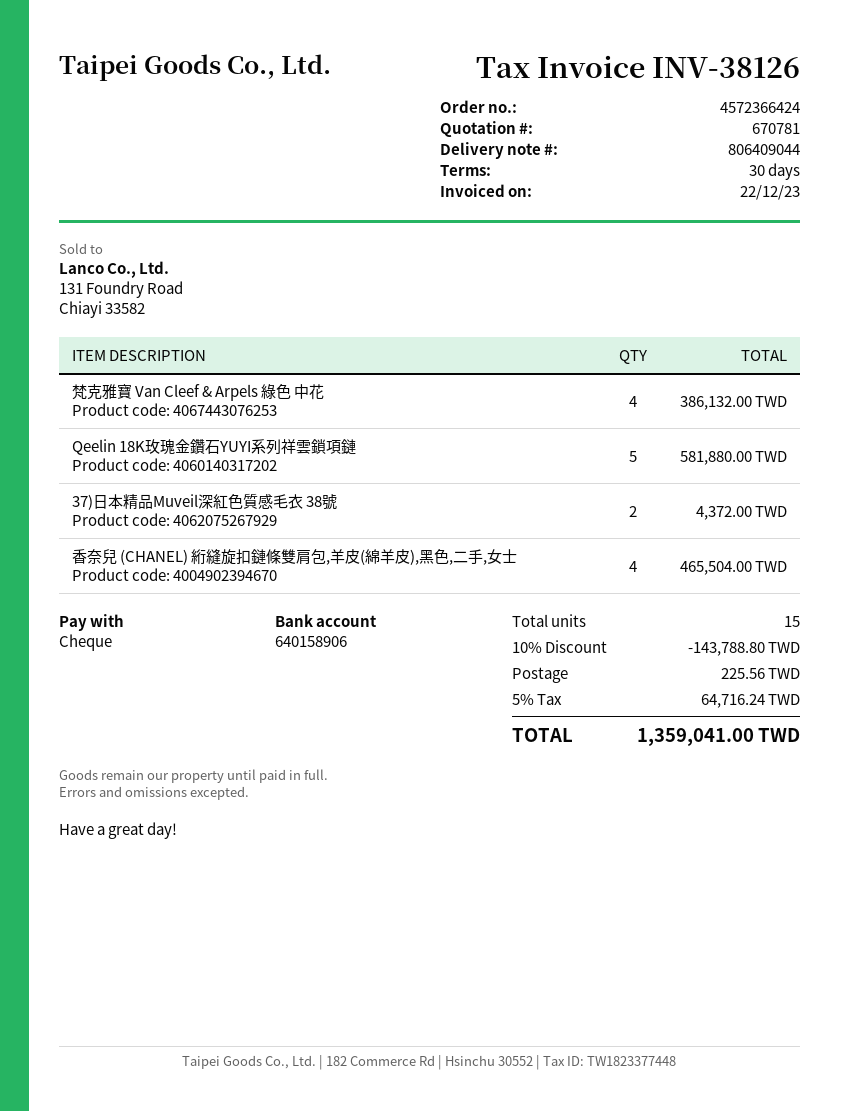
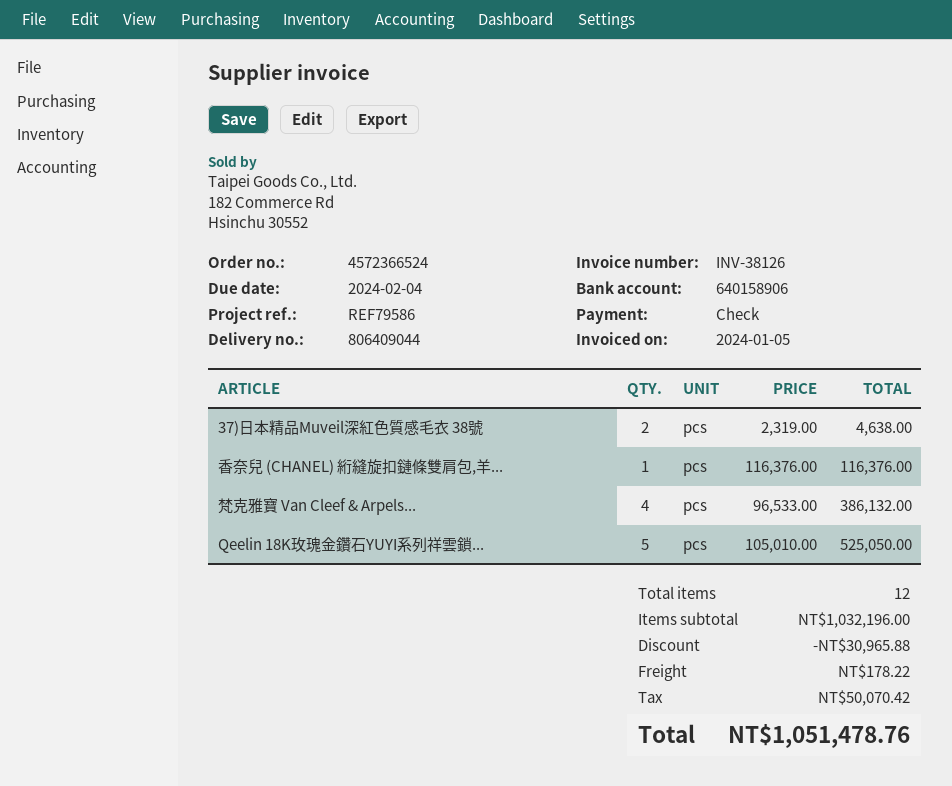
order number: 4572366424 -> 4572366524
invoice date: 2023-12-22 -> 2024-01-05
Qeelin 18K玫瑰金鑽石YUYI系列祥雲鎖項鏈: 5 for 581880.00 -> 5 for 525050.00
37)日本精品Muveil深紅色質感毛衣 38號: 2 for 4372.00 -> 2 for 4638.00
香奈兒 (CHANEL) 絎縫旋扣鏈條雙肩包,羊皮(綿羊皮),黑色,二手,女士: 4 for 465504.00 -> 1 for 116376.00
total quantity: 15 -> 12
discount: 143788.80 -> 30965.88
shipping: 225.56 -> 178.22
tax: 64716.24 -> 50070.42
total: 1359041.00 -> 1051478.76

